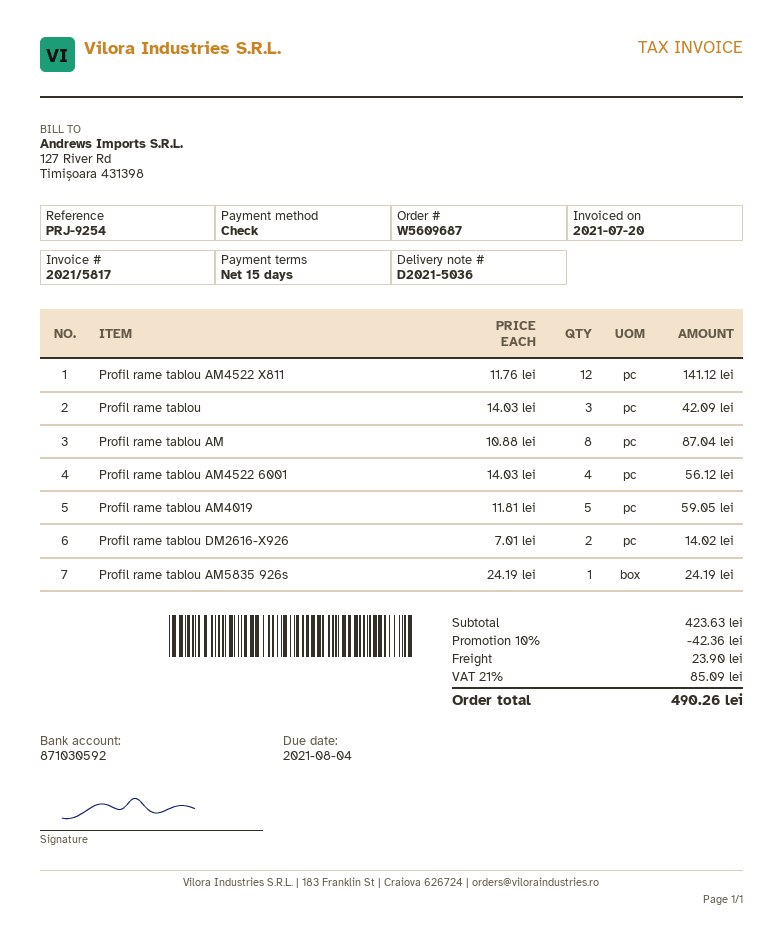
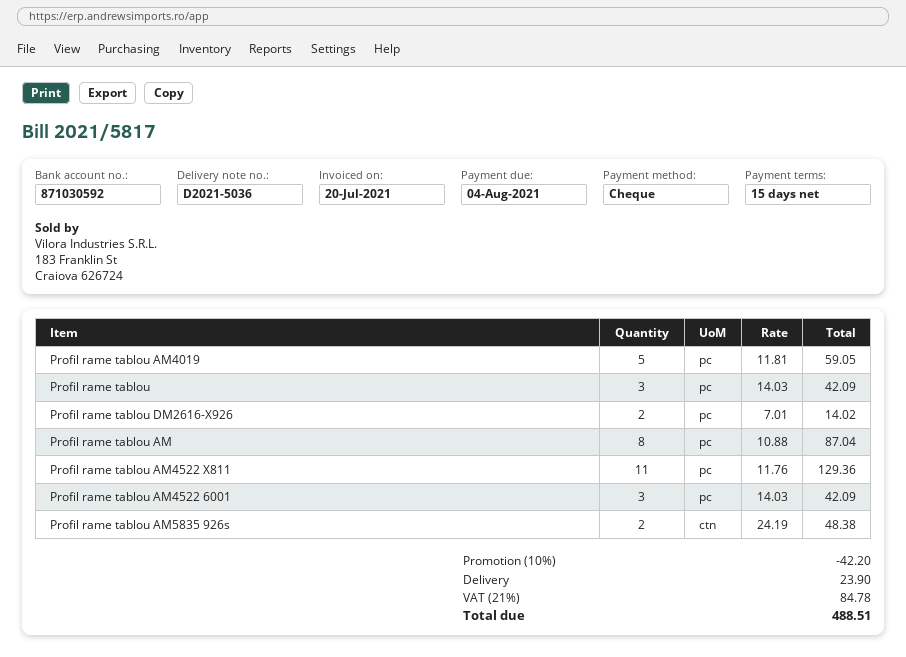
Profil rame tablou AM4522 X811: 12 x 11.76 = 141.12 -> 11 x 11.76 = 129.36
Profil rame tablou AM4522 6001: 4 x 14.03 = 56.12 -> 3 x 14.03 = 42.09
Profil rame tablou AM5835 926s: 1 x 24.19 = 24.19 -> 2 x 24.19 = 48.38
discount: 10% = 42.36 -> 10% = 42.20
tax: 21% = 85.09 -> 21% = 84.78
total: 490.26 -> 488.51

